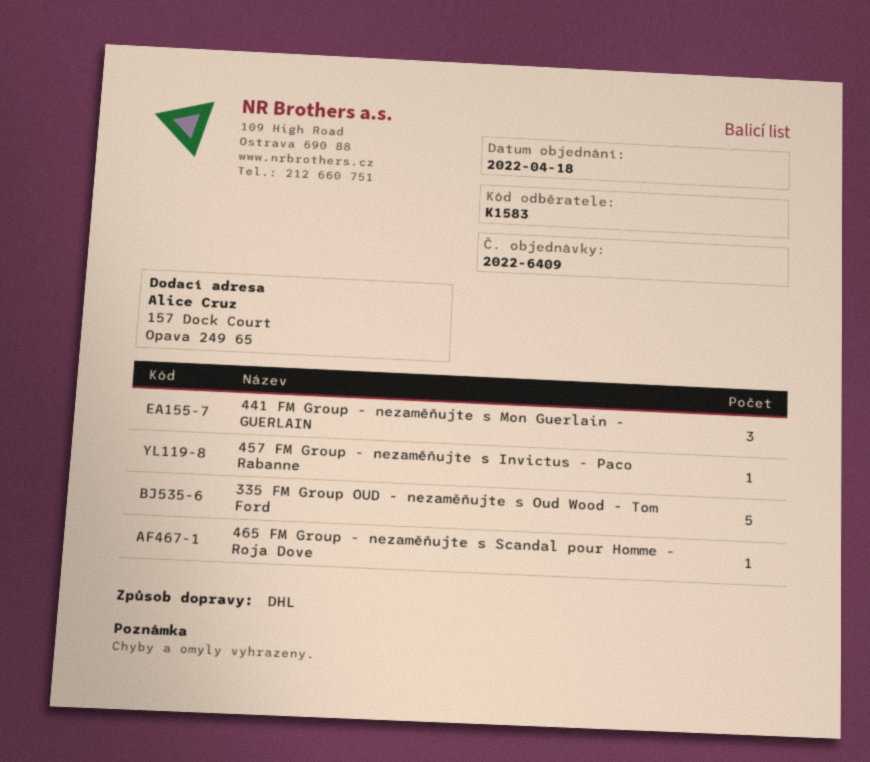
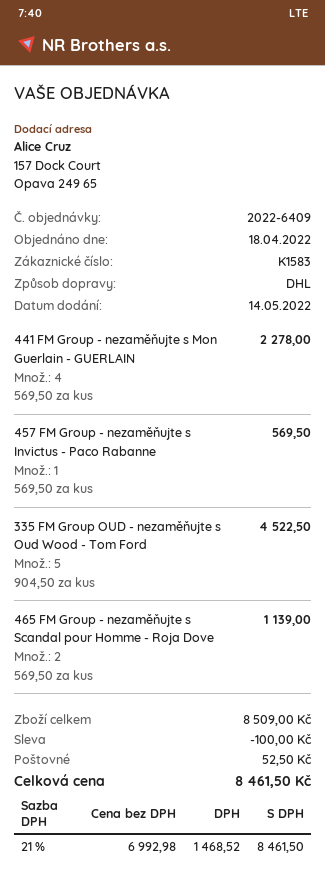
441 FM Group - nezaměňujte s Mon Guerlain - GUERLAIN: 3 -> 4
465 FM Group - nezaměňujte s Scandal pour Homme - Roja Dove: 1 -> 2

